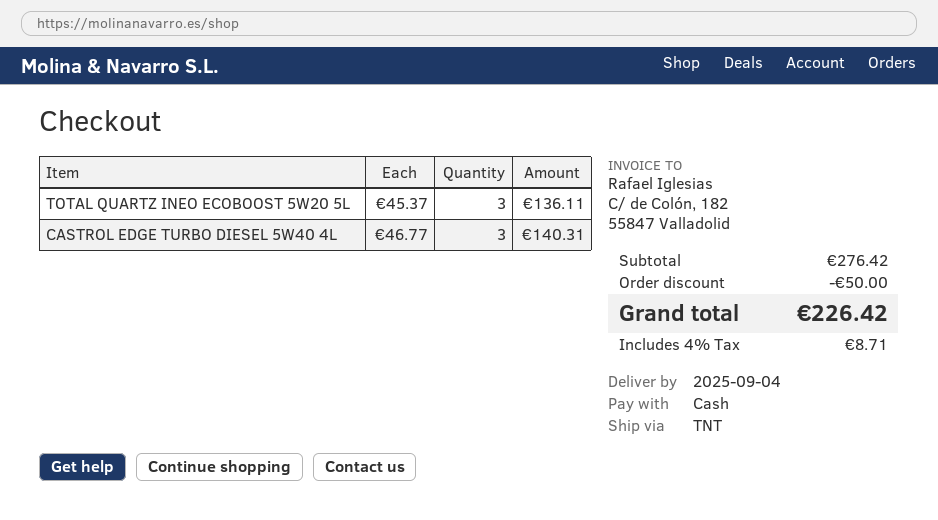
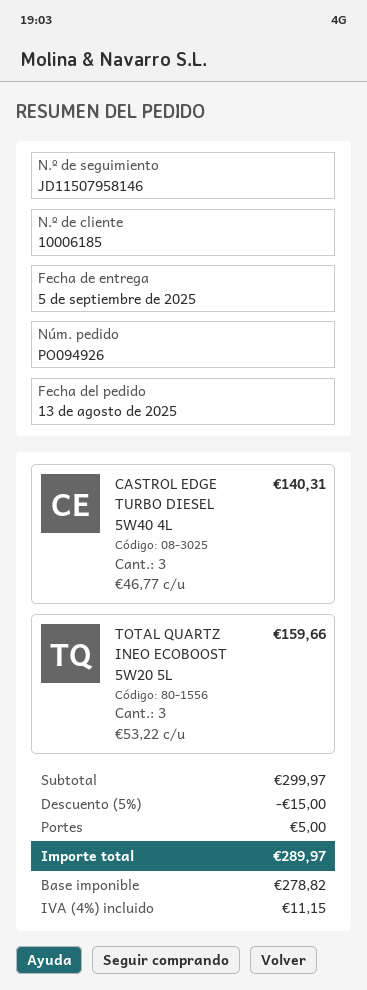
delivery date: 2025-09-04 -> 2025-09-05
TOTAL QUARTZ INEO ECOBOOST 5W20 5L: 3 x 45.37 = 136.11 -> 3 x 53.22 = 159.66
subtotal: 276.42 -> 299.97
discount: 50.00 -> 15.00
shipping: none -> 5.00
tax: 4% = 8.71 -> 4% = 11.15
total: 226.42 -> 289.97

